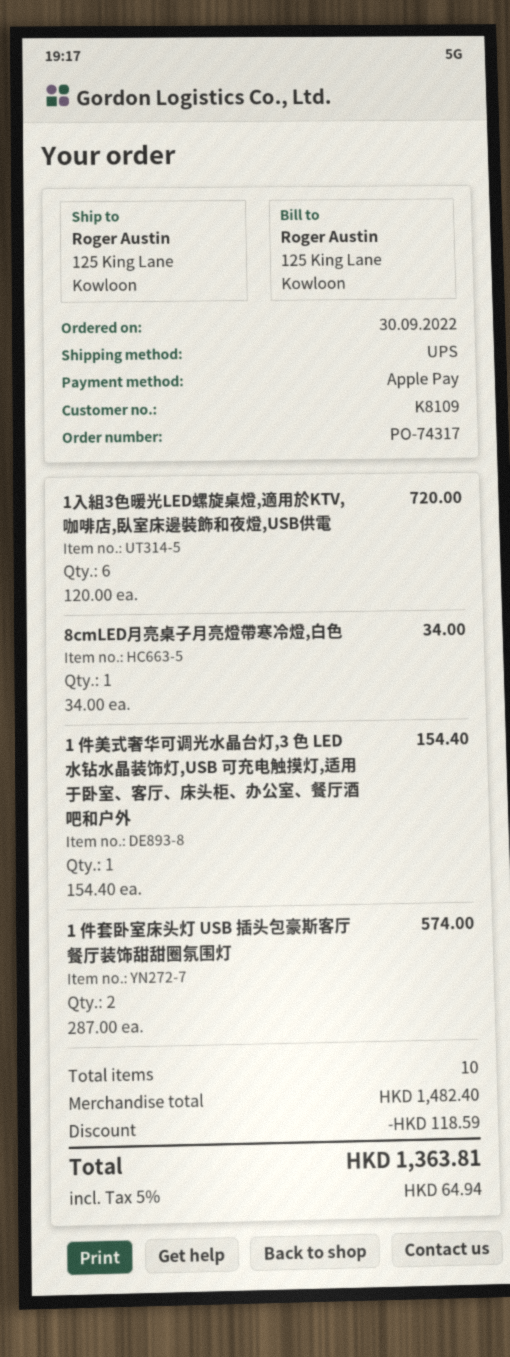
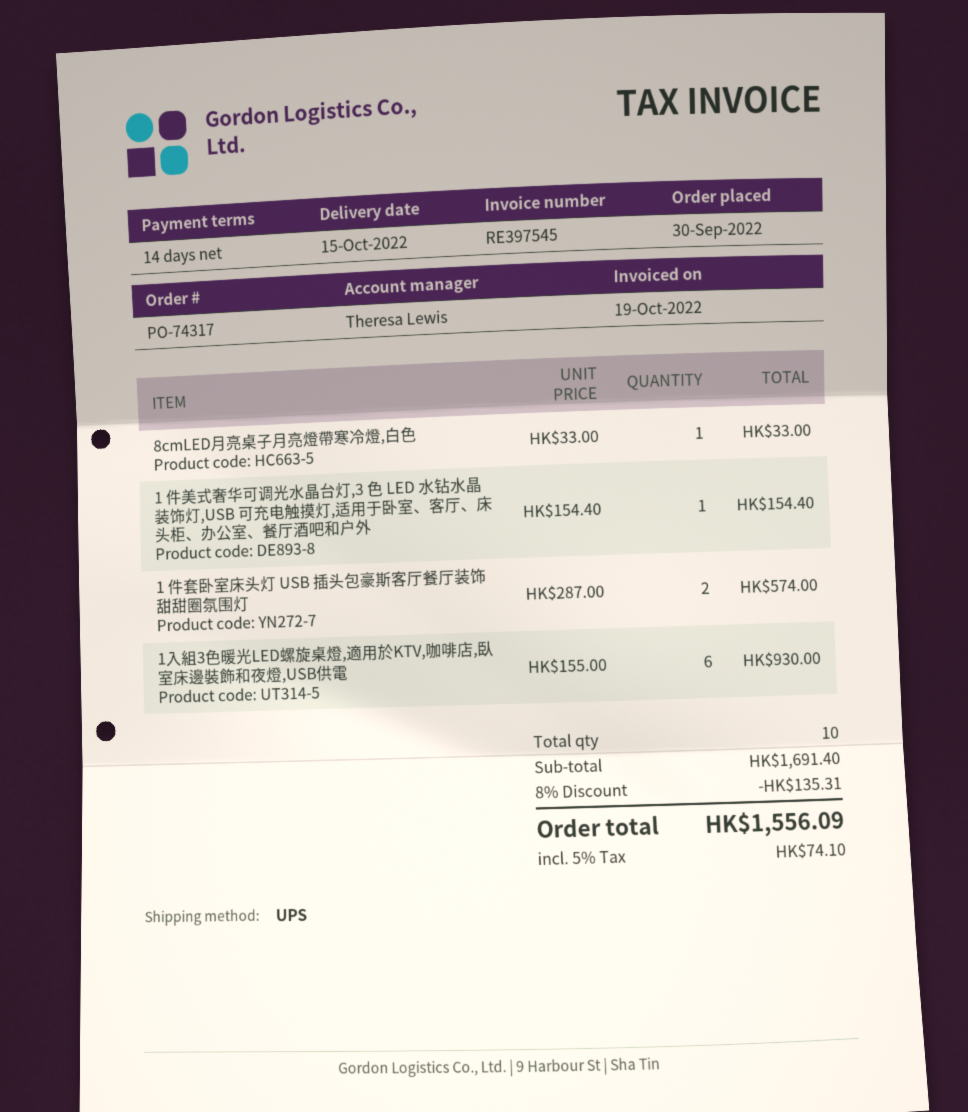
1入組3色暖光LED螺旋桌燈,適用於KTV,咖啡店,臥室床邊裝飾和夜燈,USB供電: 6 x 120.00 = 720.00 -> 6 x 155.00 = 930.00
8cmLED月亮桌子月亮燈帶寒冷燈,白色: 1 x 34.00 = 34.00 -> 1 x 33.00 = 33.00
subtotal: 1482.40 -> 1691.40
discount: 118.59 -> 135.31
tax: 5% = 64.94 -> 5% = 74.10
total: 1363.81 -> 1556.09

